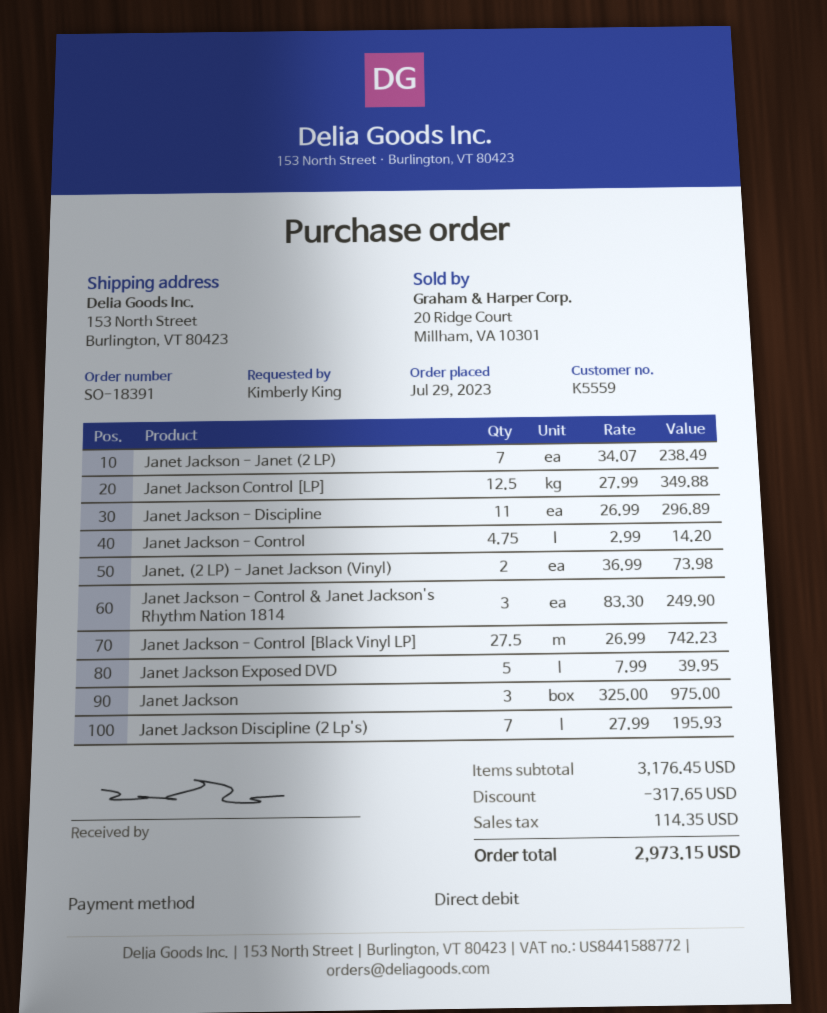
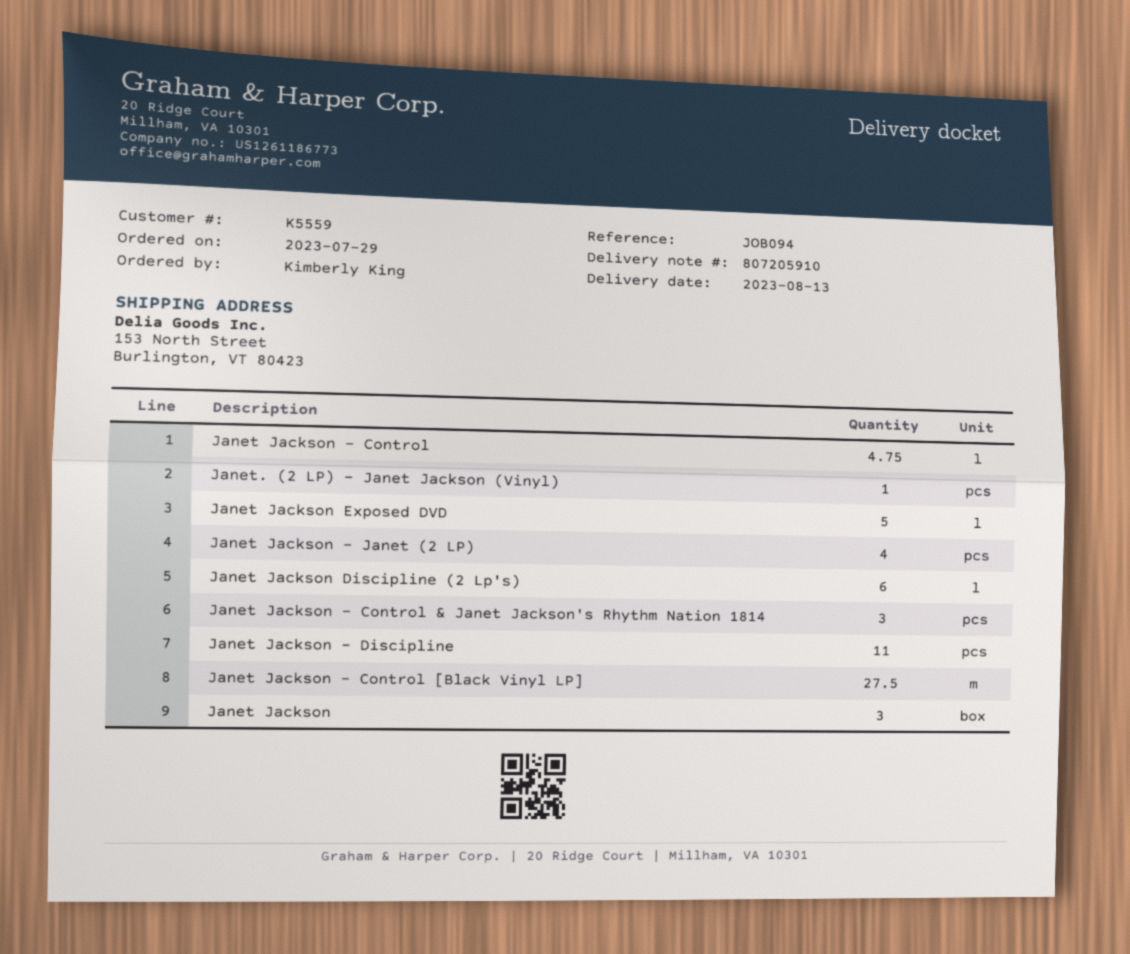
Janet Jackson - Janet (2 LP): 7 -> 4
Janet Jackson Control [LP]: 12.5 -> none
Janet. (2 LP) - Janet Jackson (Vinyl): 2 -> 1
Janet Jackson Discipline (2 Lp's): 7 -> 6

